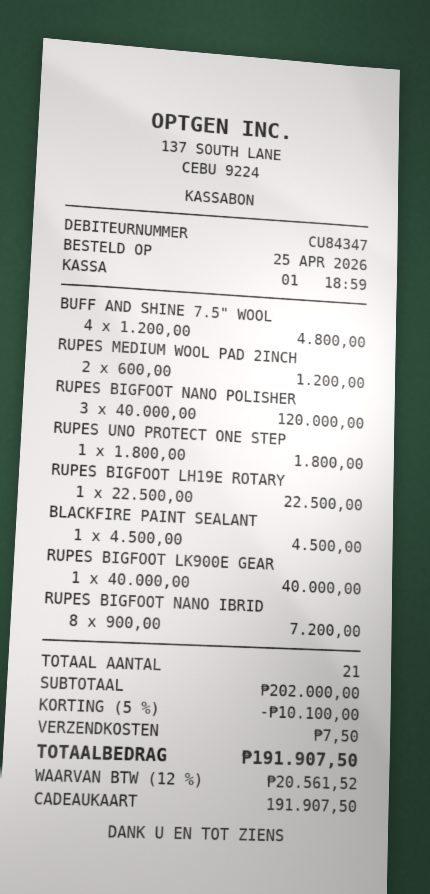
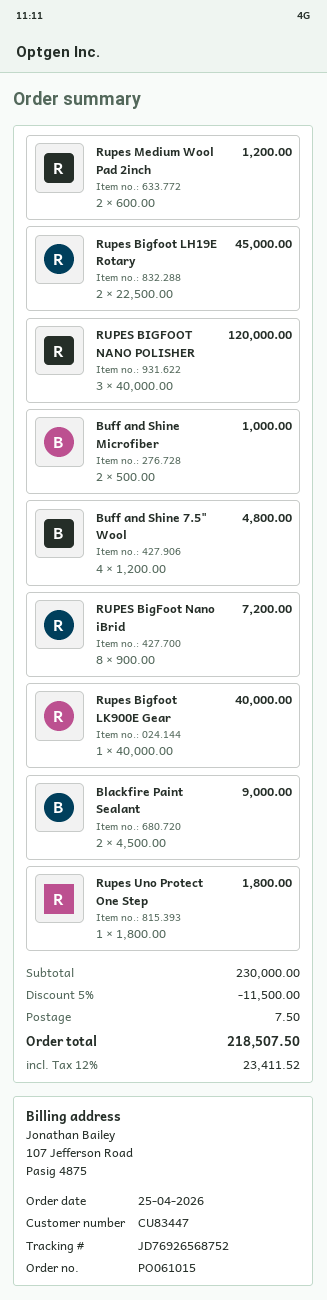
customer number: CU84347 -> CU83447
RUPES BIGFOOT LH19E ROTARY: 1 x 22500.00 = 22500.00 -> 2 x 22500.00 = 45000.00
BLACKFIRE PAINT SEALANT: 1 x 4500.00 = 4500.00 -> 2 x 4500.00 = 9000.00
Buff and Shine Microfiber: none -> 2 x 500.00 = 1000.00
subtotal: 202000.00 -> 230000.00
discount: 5% = 10100.00 -> 5% = 11500.00
tax: 12% = 20561.52 -> 12% = 23411.52
total: 191907.50 -> 218507.50

